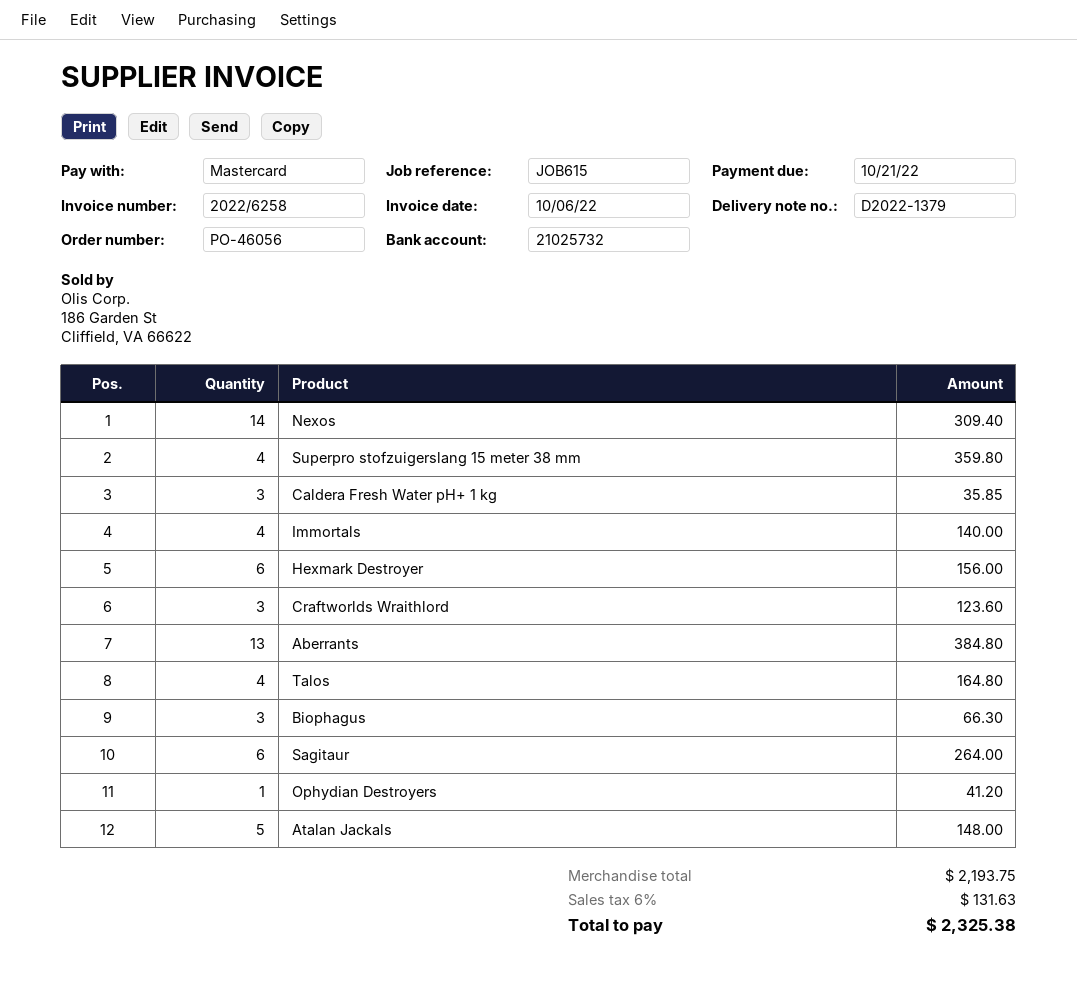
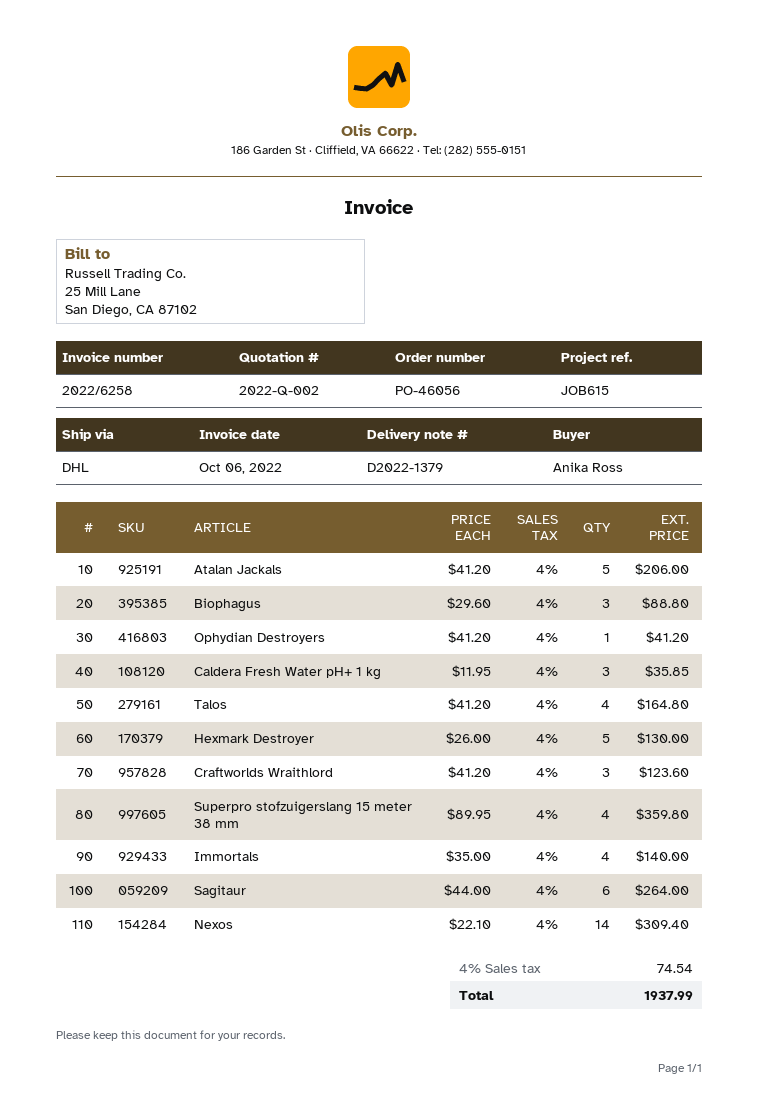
Hexmark Destroyer: 6 for 156.00 -> 5 for 130.00
Aberrants: 13 for 384.80 -> none
Biophagus: 3 for 66.30 -> 3 for 88.80
Atalan Jackals: 5 for 148.00 -> 5 for 206.00
tax: 6% = 131.63 -> 4% = 74.54
total: 2325.38 -> 1937.99

